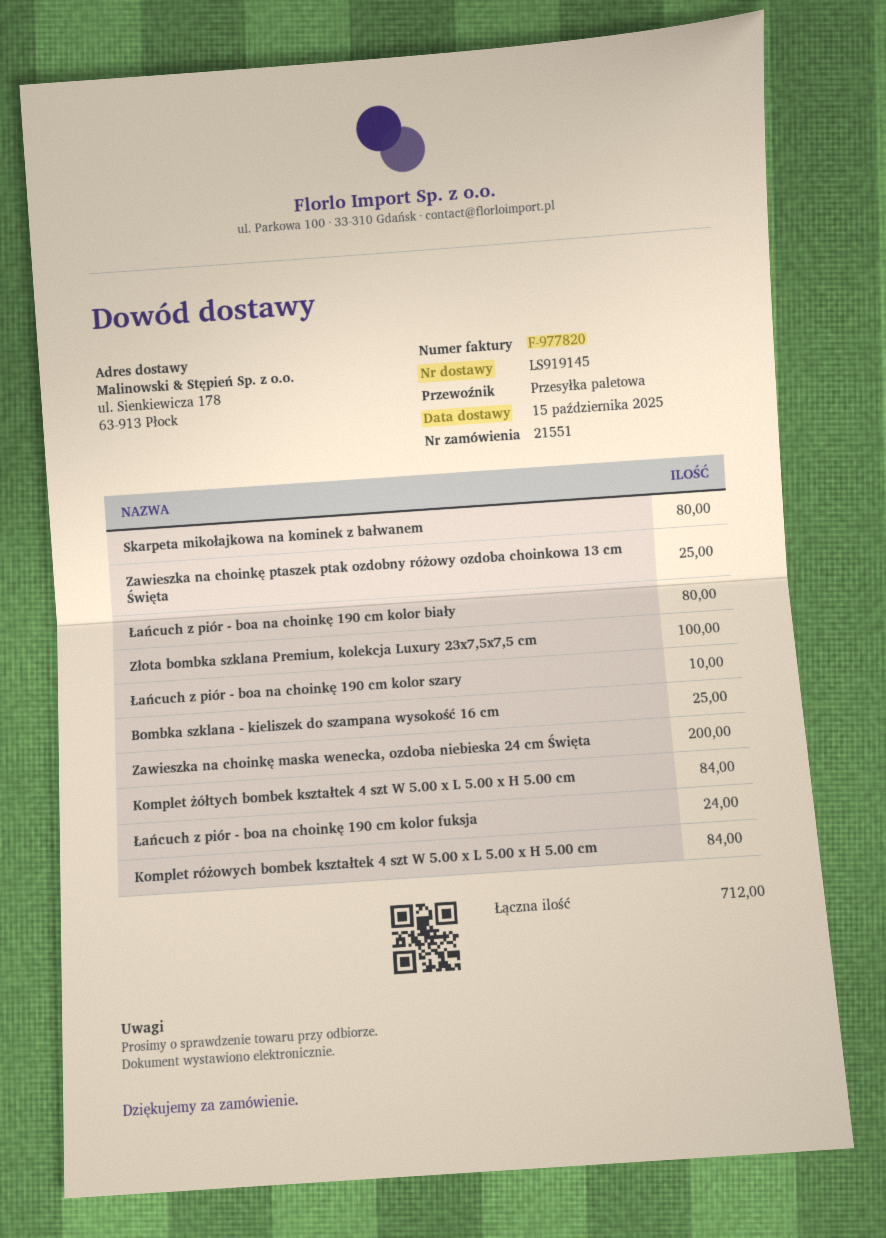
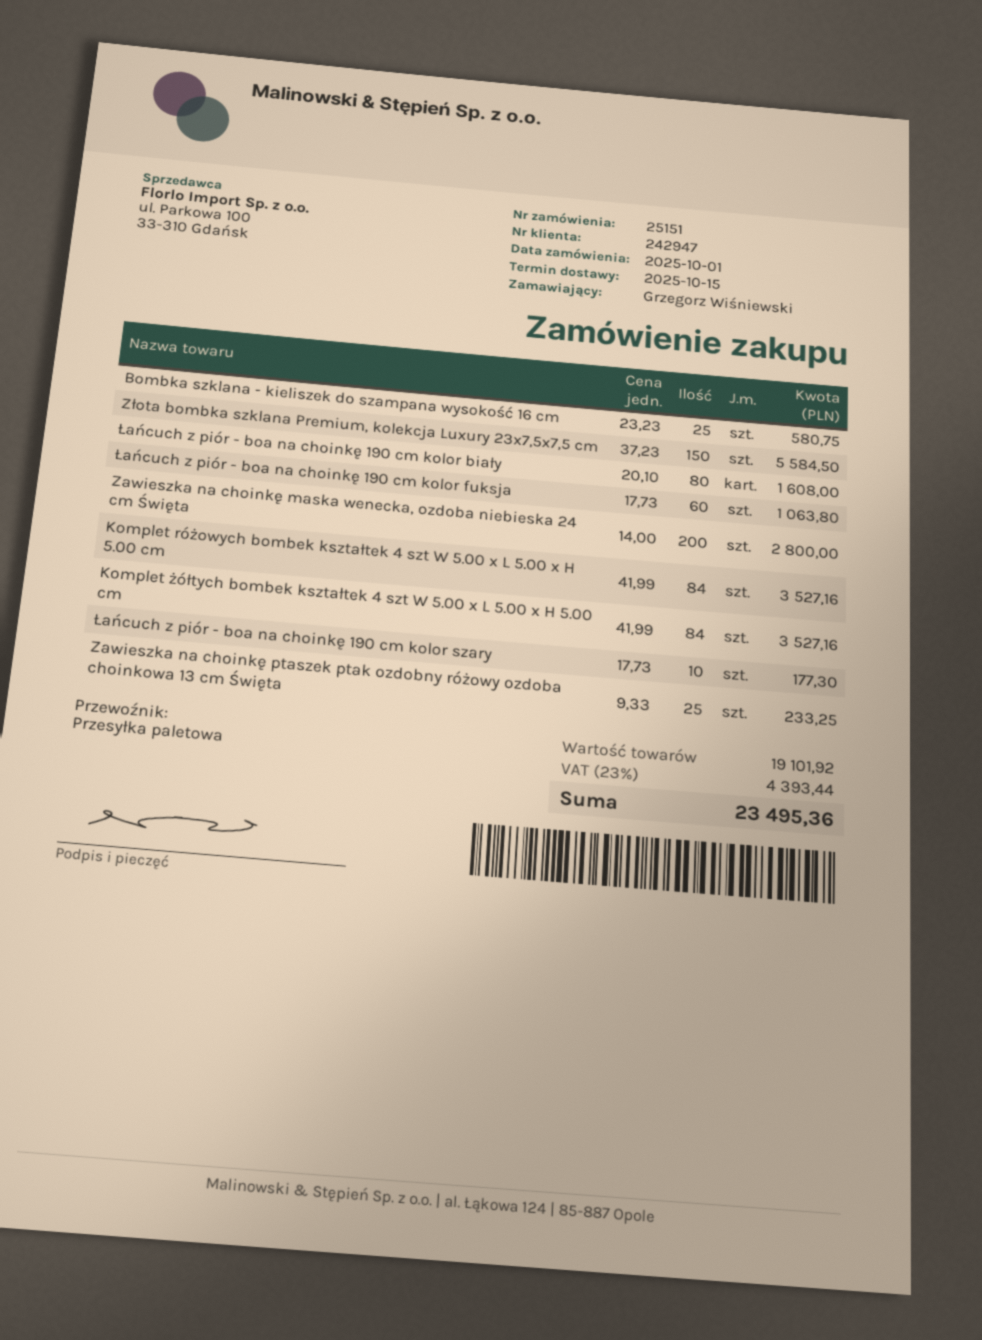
order number: 21551 -> 25151
Skarpeta mikołajkowa na kominek z bałwanem: 80 -> none
Złota bombka szklana Premium, kolekcja Luxury 23x7,5x7,5 cm: 100 -> 150
Łańcuch z piór - boa na choinkę 190 cm kolor fuksja: 24 -> 60

